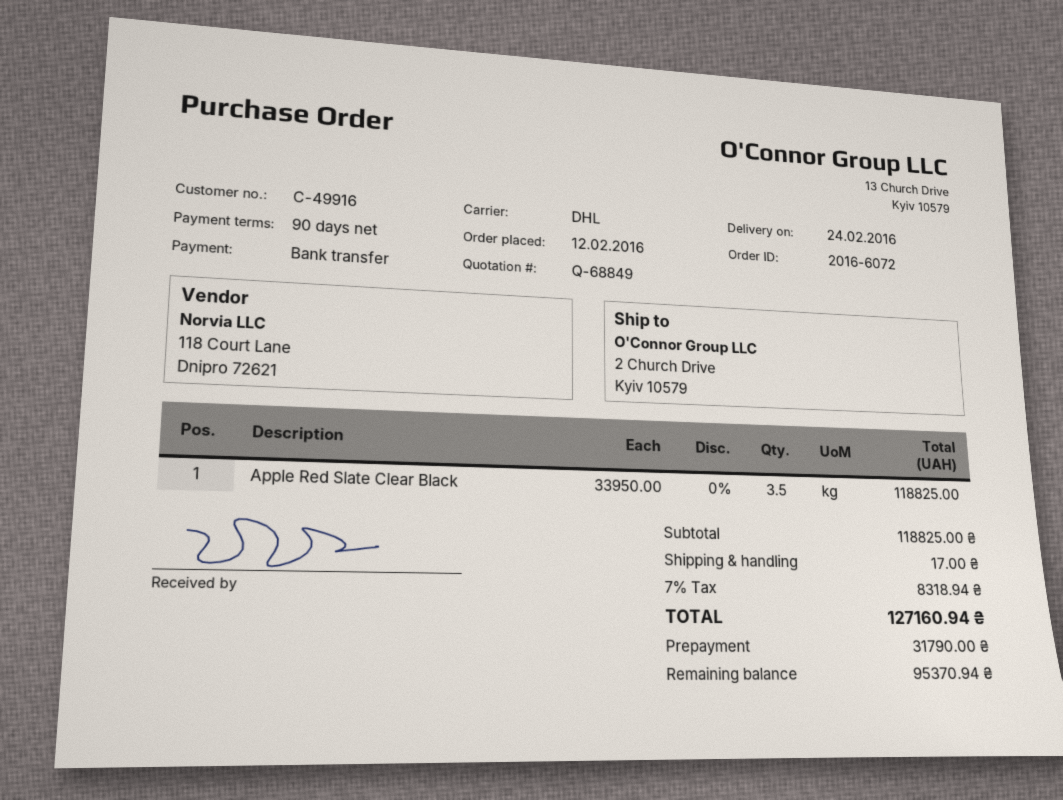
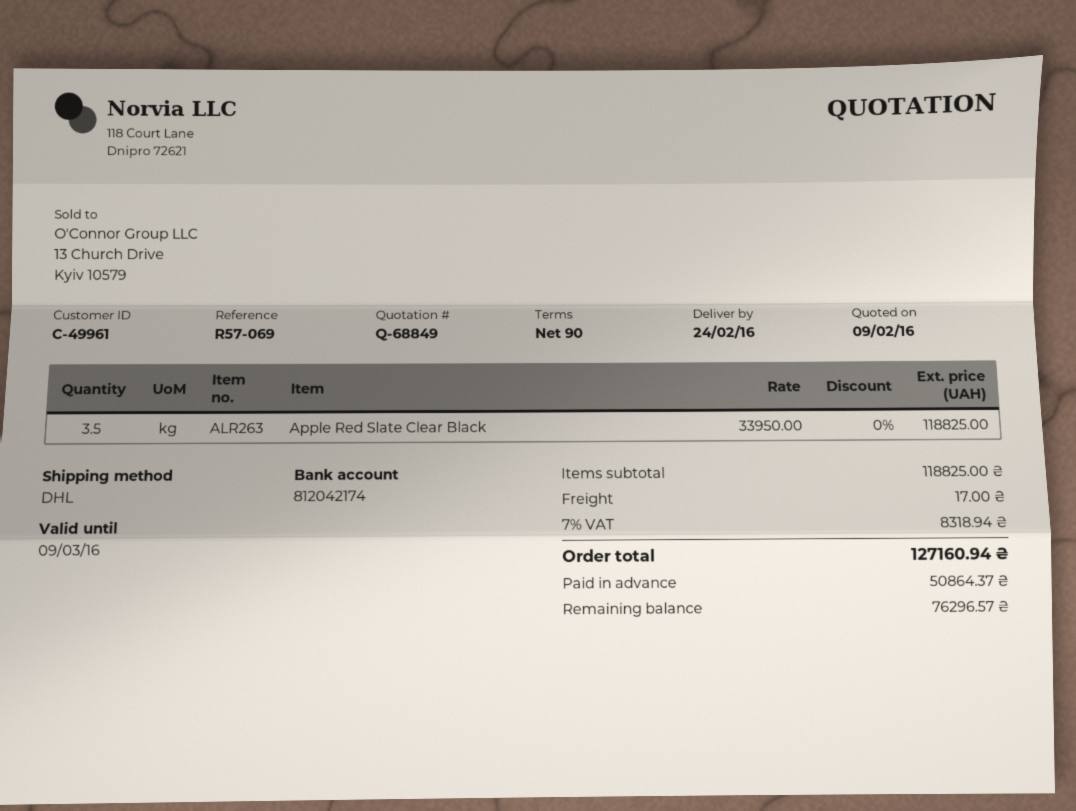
customer number: C-49916 -> C-49961
deposit: 31790.00 -> 50864.37
balance: 95370.94 -> 76296.57

